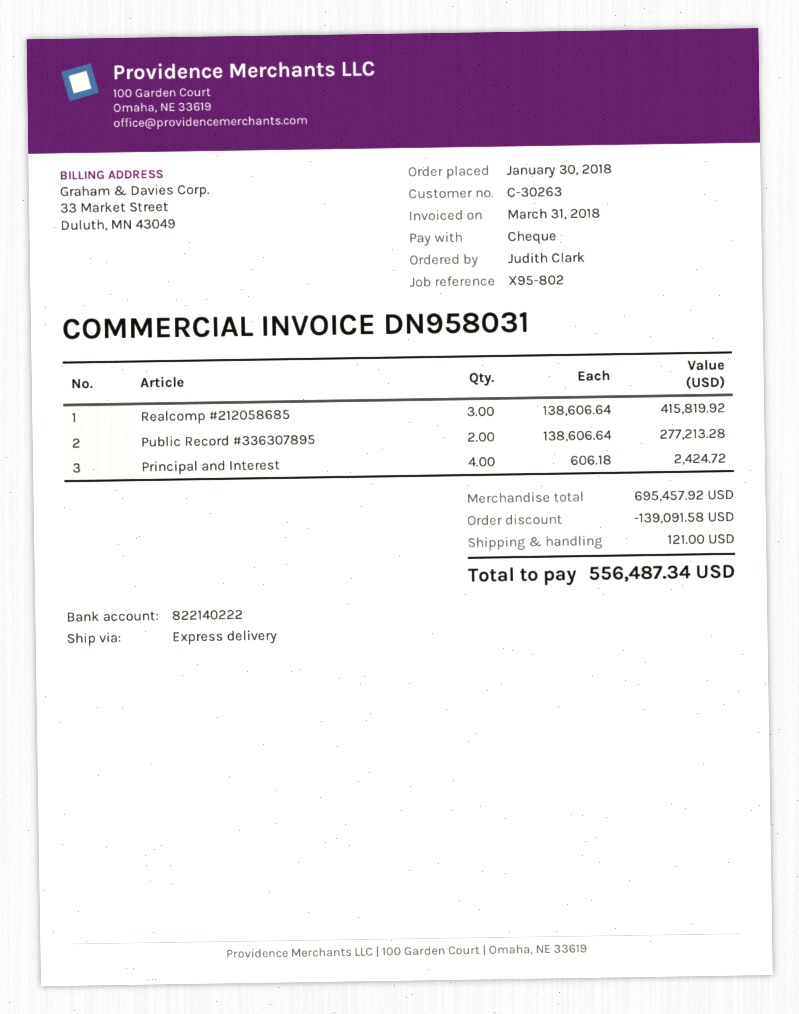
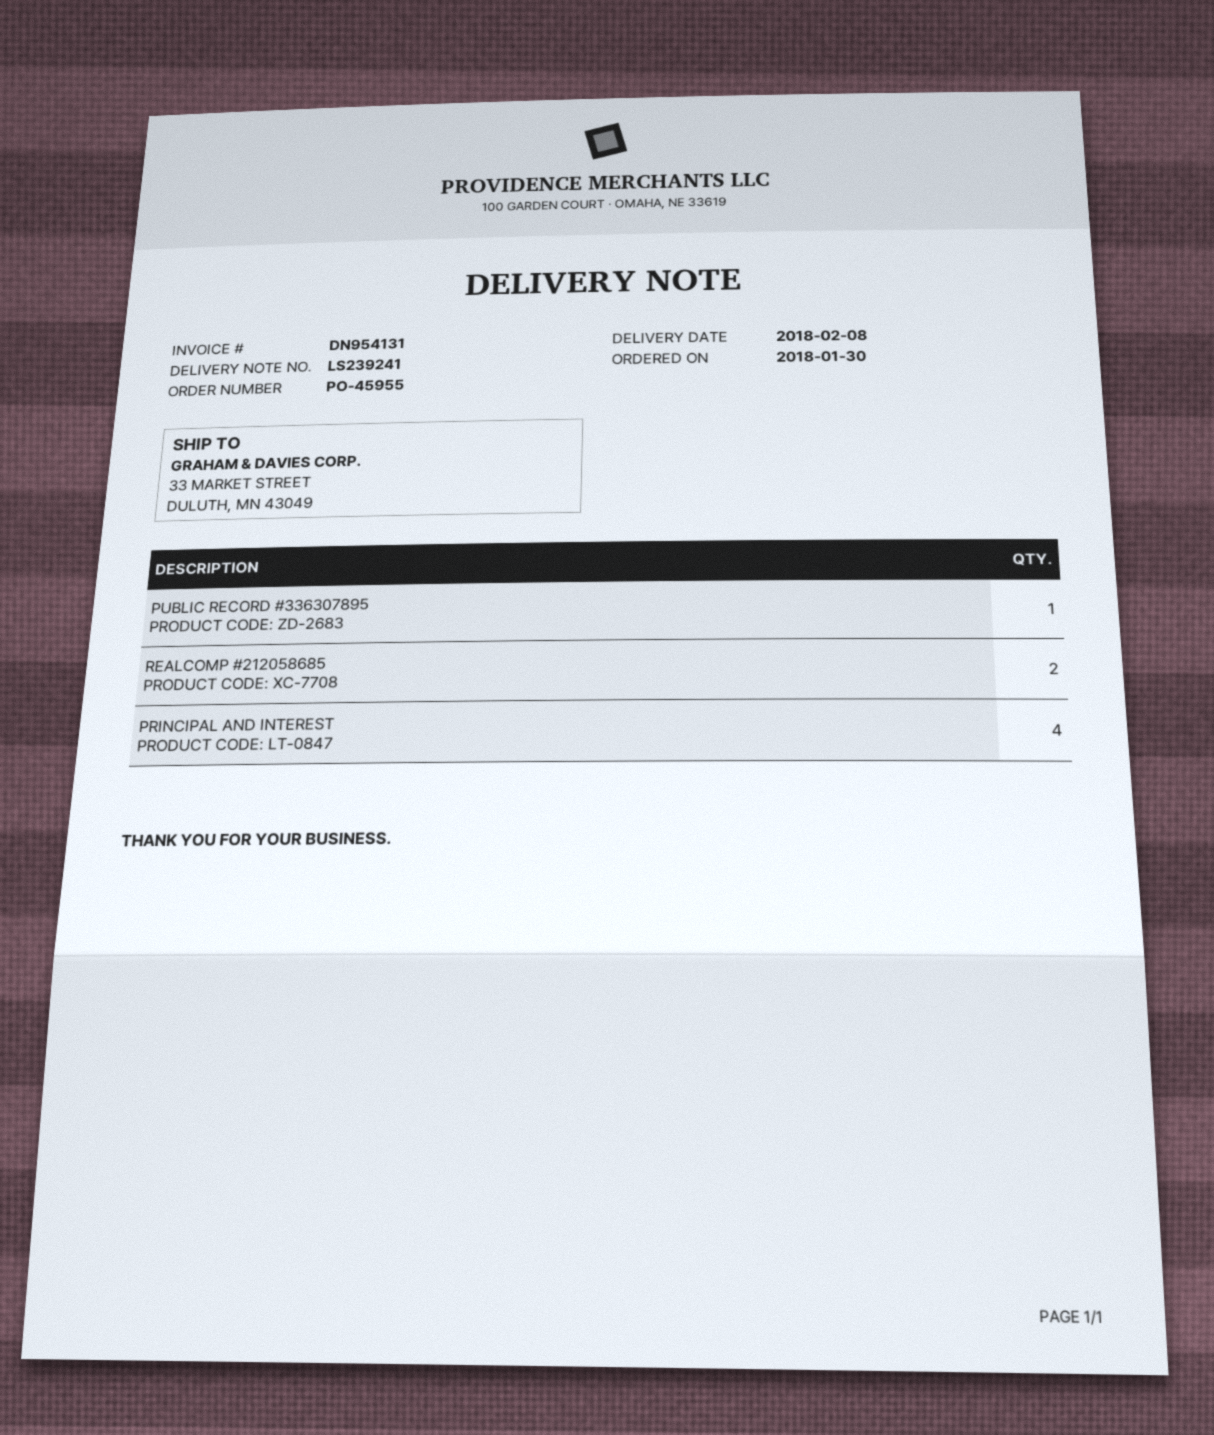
invoice number: DN958031 -> DN954131
Realcomp #212058685: 3 -> 2
Public Record #336307895: 2 -> 1

